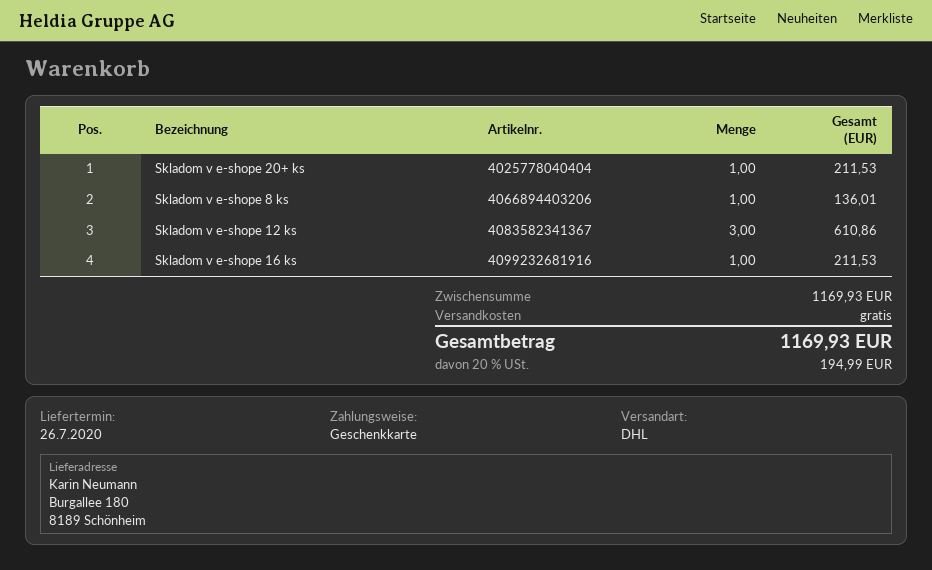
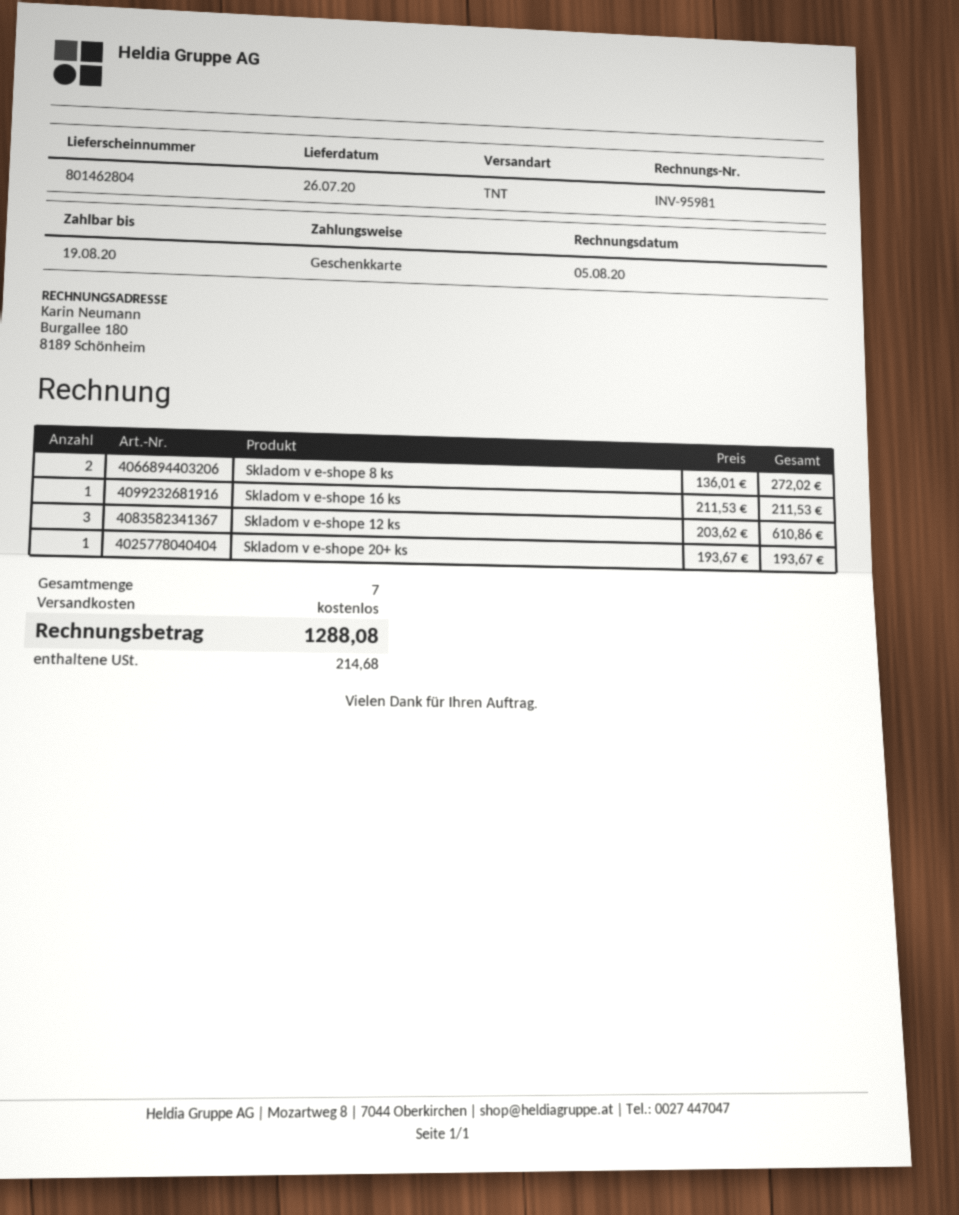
shipping method: DHL -> TNT
Skladom v e-shope 20+ ks: 1 for 211.53 -> 1 for 193.67
Skladom v e-shope 8 ks: 1 for 136.01 -> 2 for 272.02
tax: 194.99 -> 214.68
total: 1169.93 -> 1288.08

